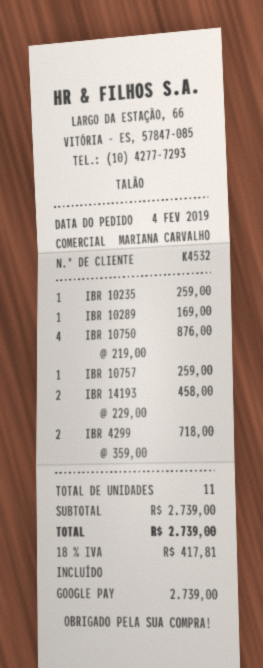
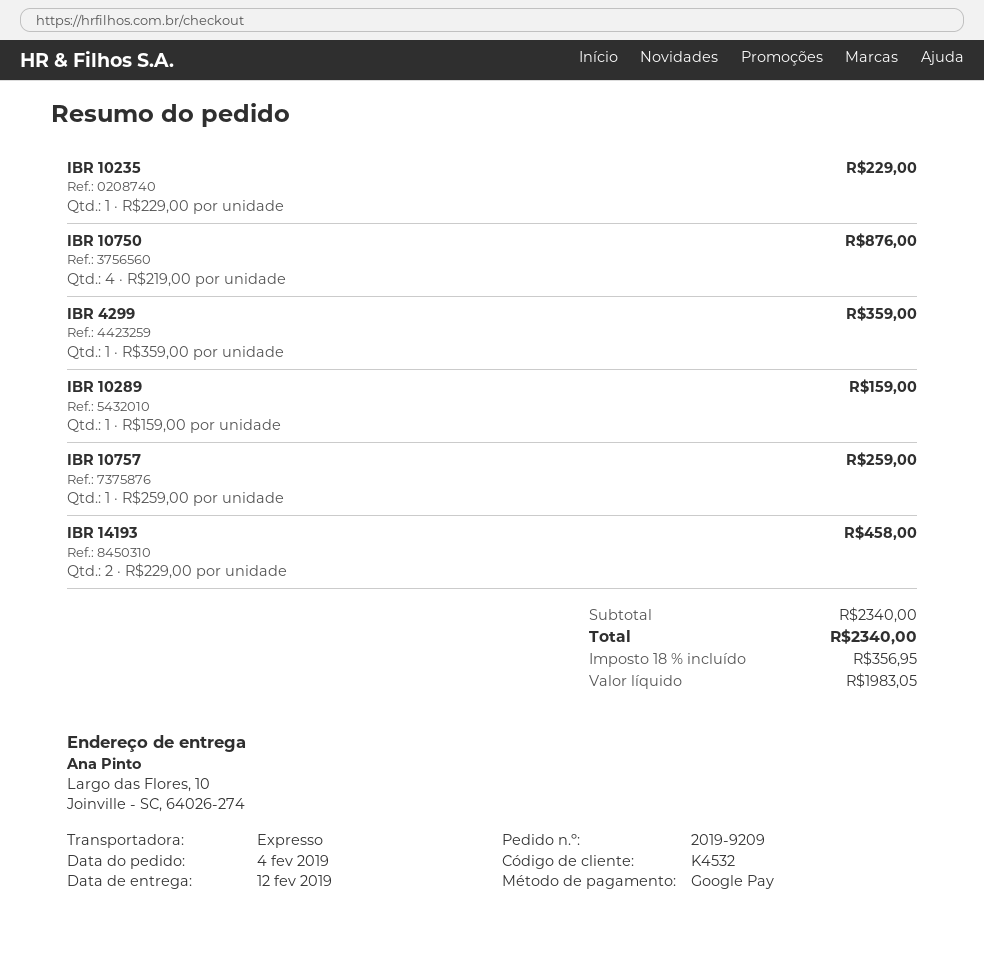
IBR 10235: 1 x 259.00 = 259.00 -> 1 x 229.00 = 229.00
IBR 10289: 1 x 169.00 = 169.00 -> 1 x 159.00 = 159.00
IBR 4299: 2 x 359.00 = 718.00 -> 1 x 359.00 = 359.00
subtotal: 2739.00 -> 2340.00
tax: 18% = 417.81 -> 18% = 356.95
total: 2739.00 -> 2340.00

